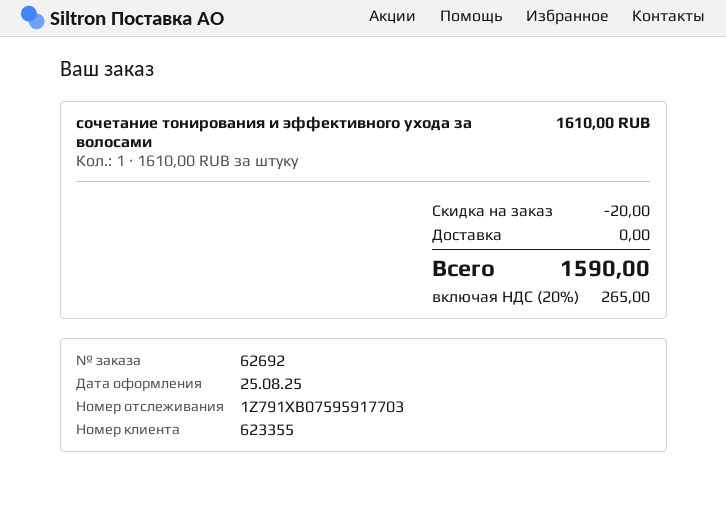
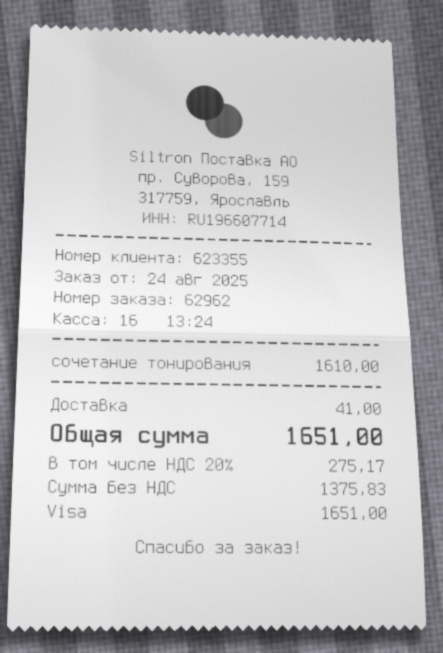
order number: 62692 -> 62962
order date: 2025-08-25 -> 2025-08-24
discount: 20.00 -> none
shipping: 0.00 -> 41.00
tax: 20% = 265.00 -> 20% = 275.17
total: 1590.00 -> 1651.00

